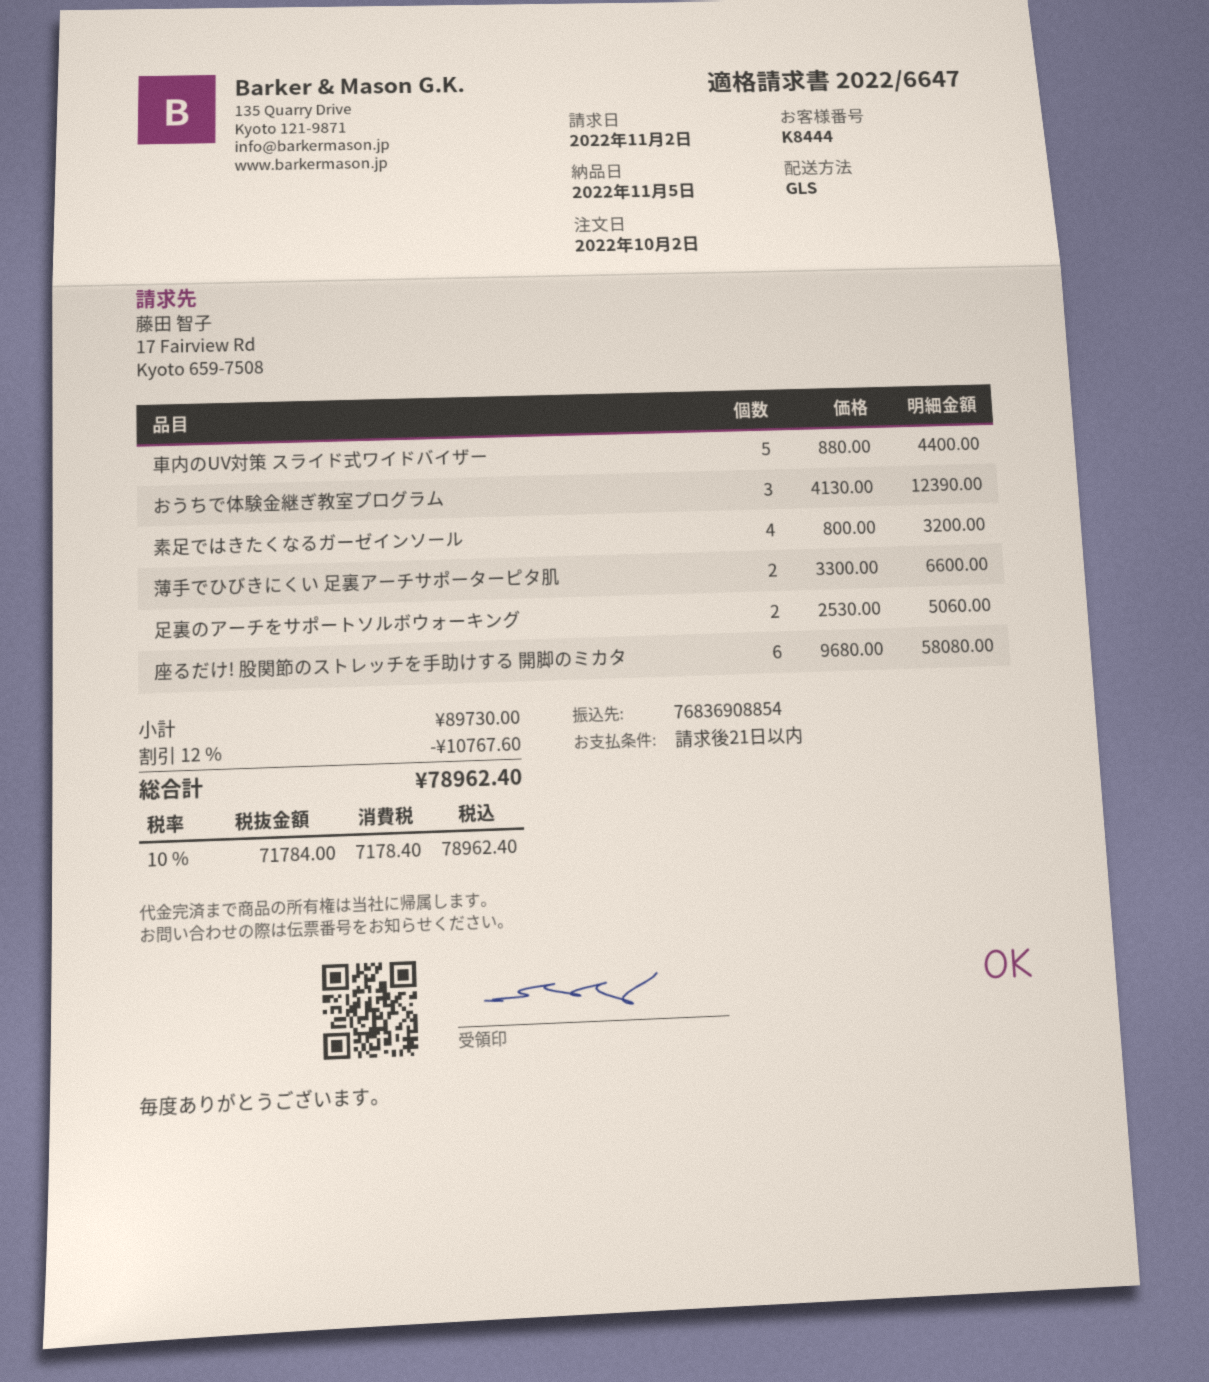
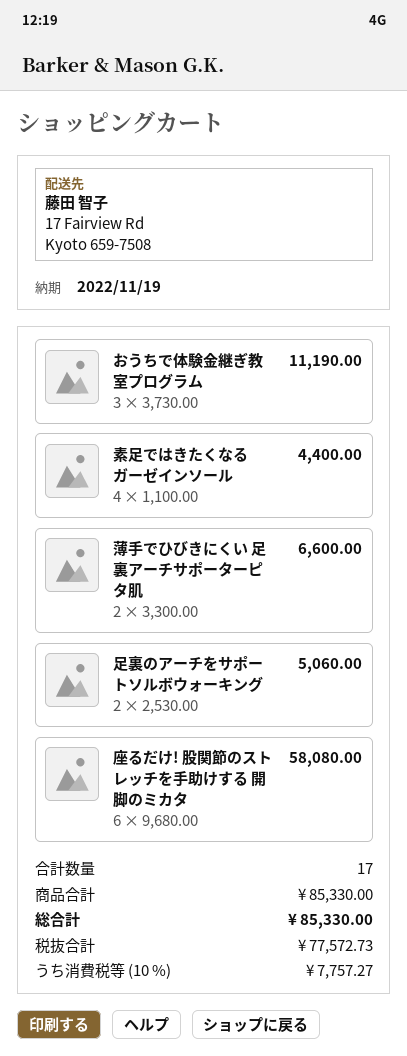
delivery date: 2022-11-05 -> 2022-11-19
車内のUV対策 スライド式ワイドバイザー: 5 x 880.00 = 4400.00 -> none
おうちで体験金継ぎ教室プログラム: 3 x 4130.00 = 12390.00 -> 3 x 3730.00 = 11190.00
素足ではきたくなるガーゼインソール: 4 x 800.00 = 3200.00 -> 4 x 1100.00 = 4400.00
subtotal: 89730.00 -> 85330.00
discount: 12% = 10767.60 -> none
net: 71784.00 -> 77572.73
tax: 10% = 7178.40 -> 10% = 7757.27
total: 78962.40 -> 85330.00

